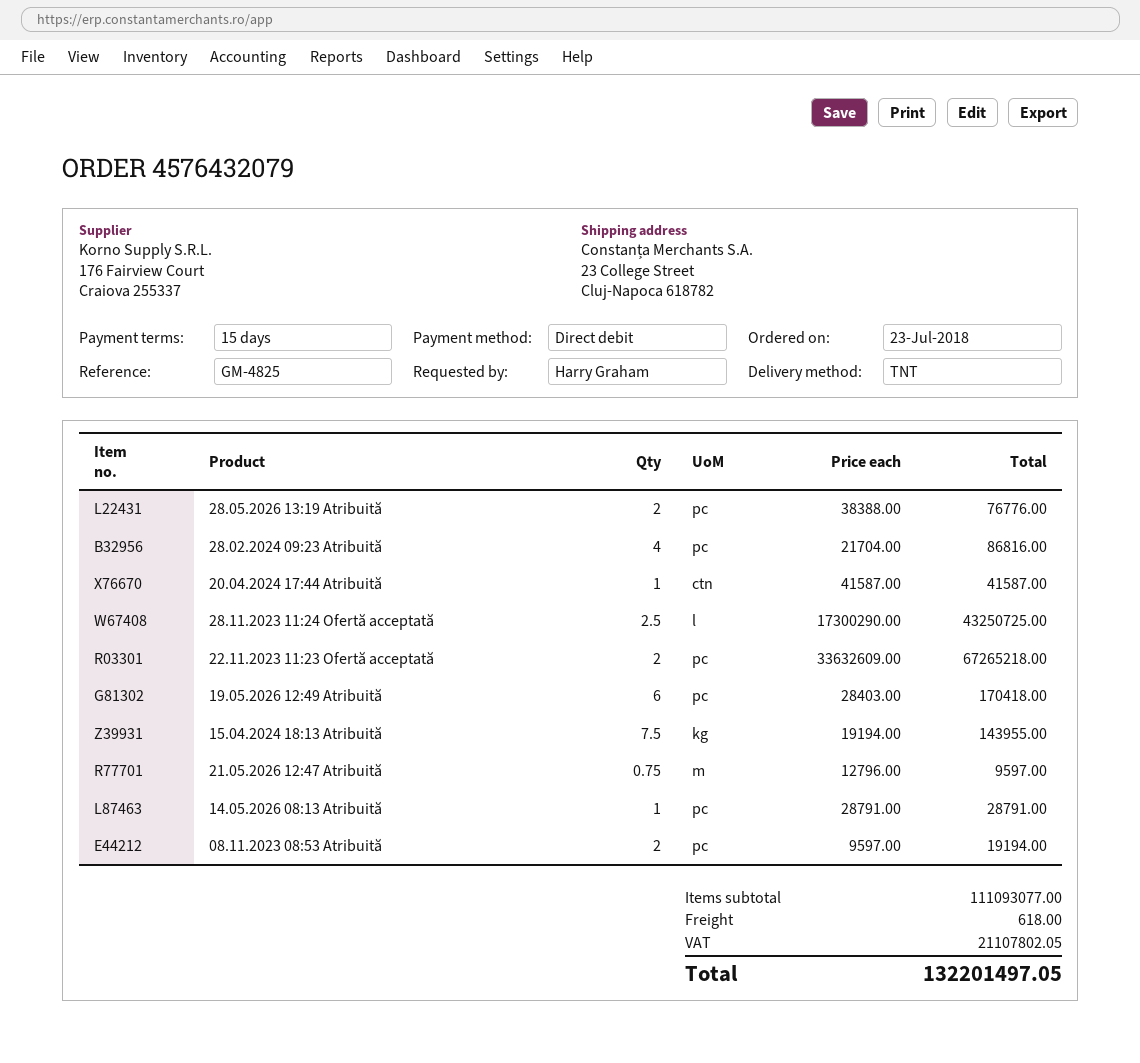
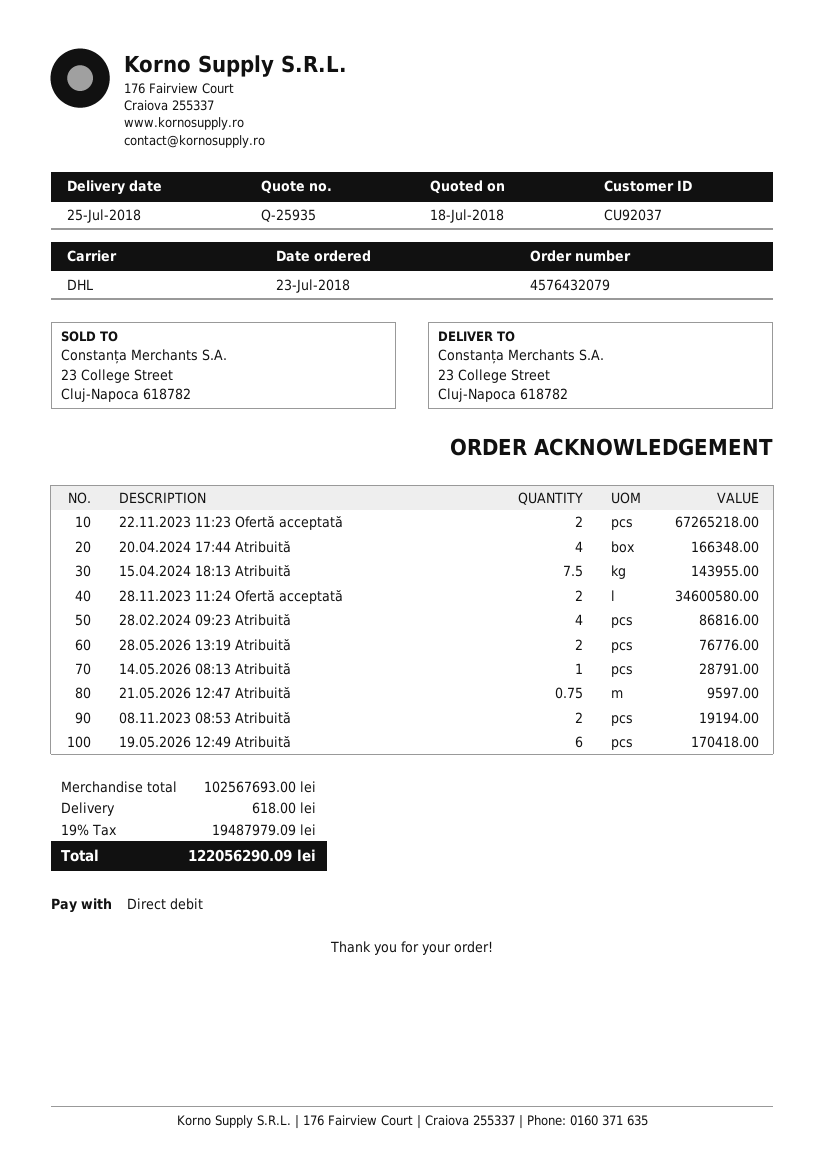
shipping method: TNT -> DHL
20.04.2024 17:44 Atribuită: 1 for 41587.00 -> 4 for 166348.00
28.11.2023 11:24 Ofertă acceptată: 2.5 for 43250725.00 -> 2 for 34600580.00
subtotal: 111093077.00 -> 102567693.00
tax: 21107802.05 -> 19487979.09
total: 132201497.05 -> 122056290.09

